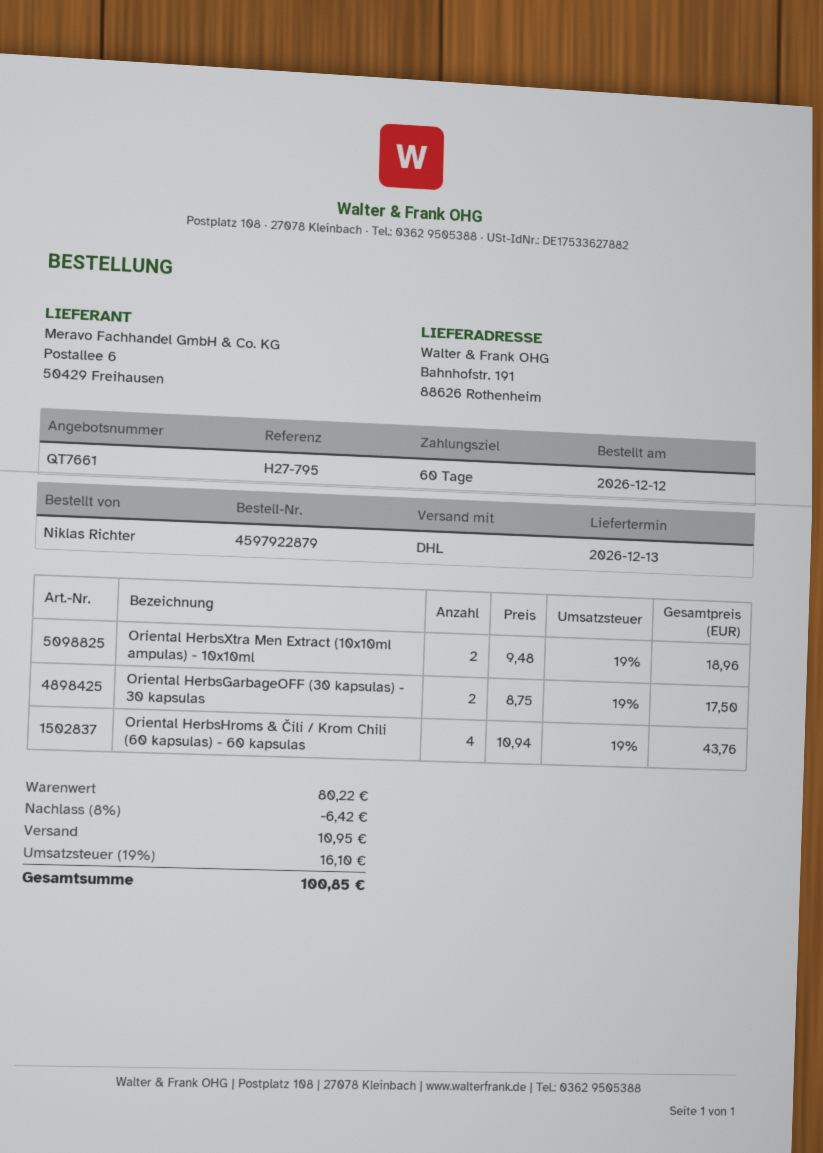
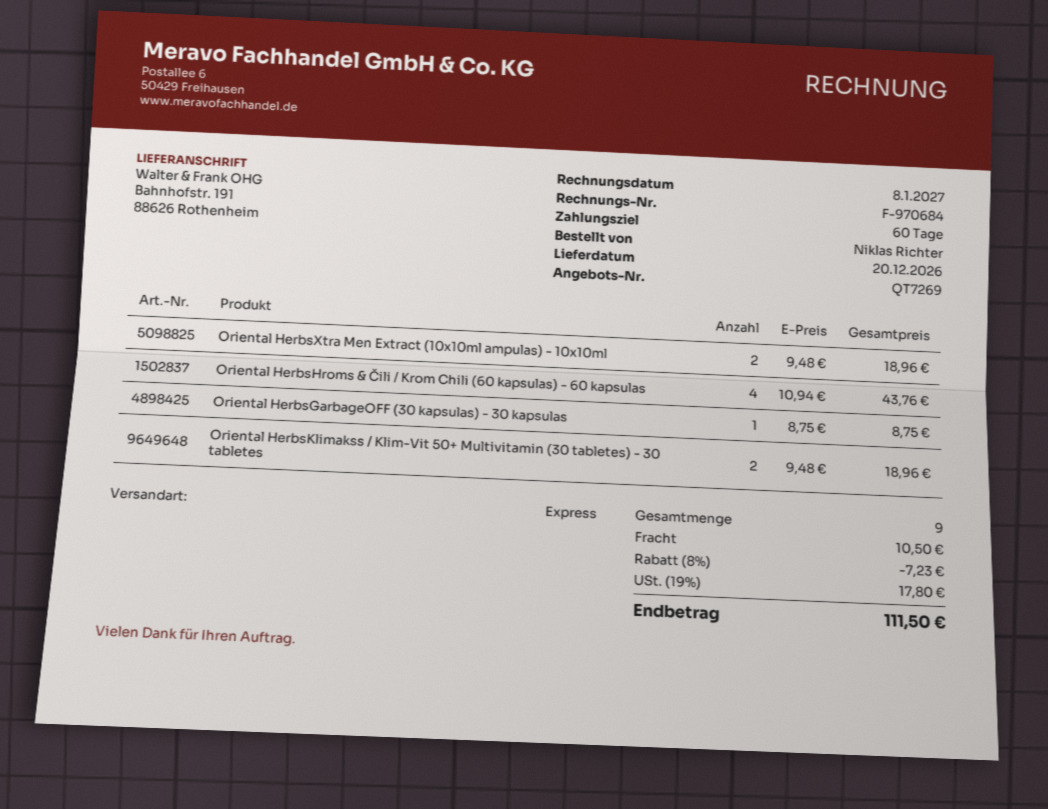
quote number: QT7661 -> QT7269
delivery date: 2026-12-13 -> 2026-12-20
shipping method: DHL -> express
Oriental HerbsGarbageOFF (30 kapsulas) - 30 kapsulas: 2 x 8.75 = 17.50 -> 1 x 8.75 = 8.75
Oriental HerbsKlimakss / Klim-Vit 50+ Multivitamin (30 tabletes) - 30 tabletes: none -> 2 x 9.48 = 18.96
discount: 8% = 6.42 -> 8% = 7.23
shipping: 10.95 -> 10.50
tax: 19% = 16.10 -> 19% = 17.80
total: 100.85 -> 111.50

